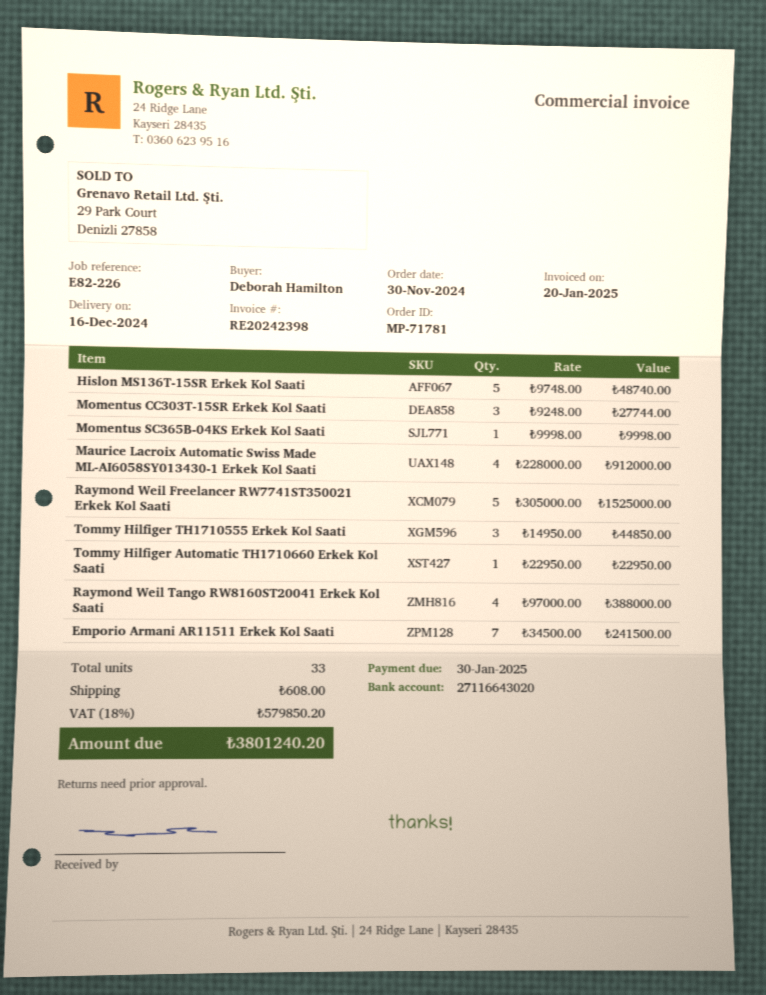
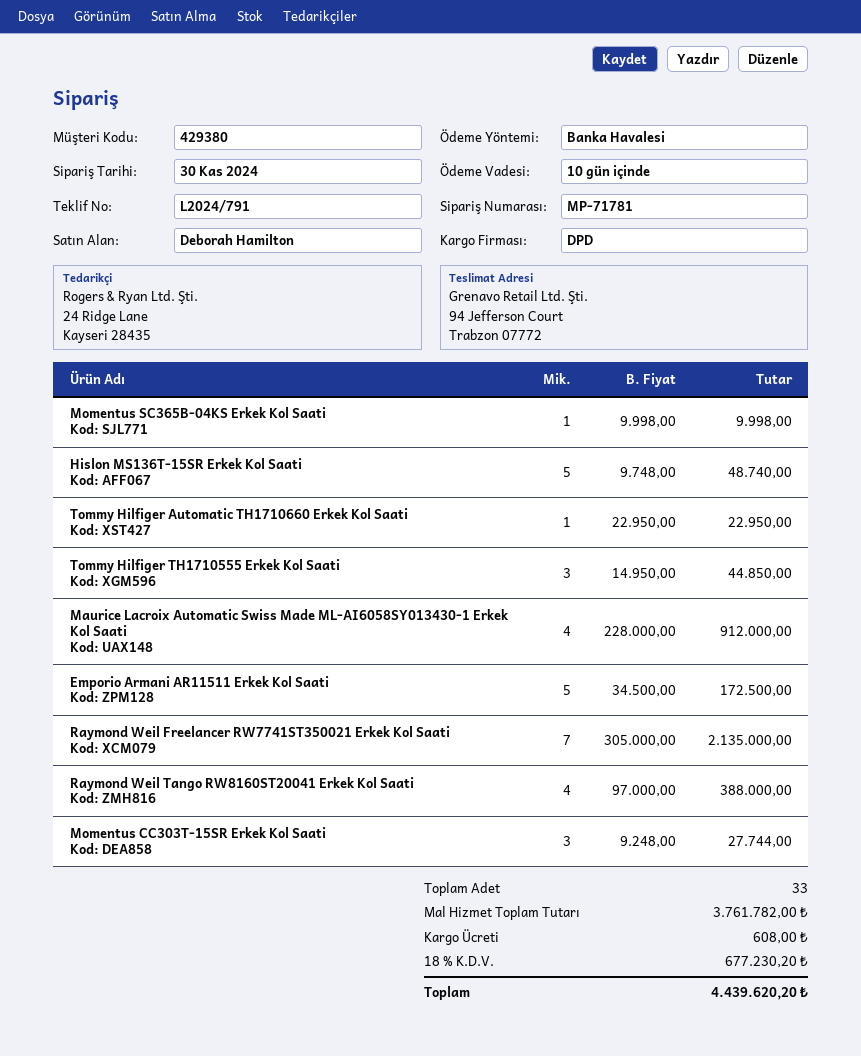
Raymond Weil Freelancer RW7741ST350021 Erkek Kol Saati: 5 x 305000.00 = 1525000.00 -> 7 x 305000.00 = 2135000.00
Emporio Armani AR11511 Erkek Kol Saati: 7 x 34500.00 = 241500.00 -> 5 x 34500.00 = 172500.00
tax: 18% = 579850.20 -> 18% = 677230.20
total: 3801240.20 -> 4439620.20

